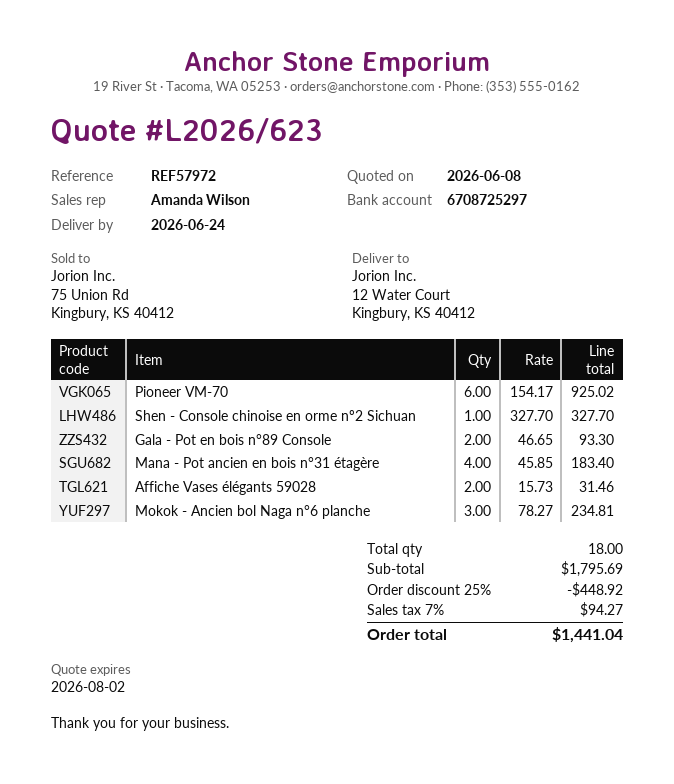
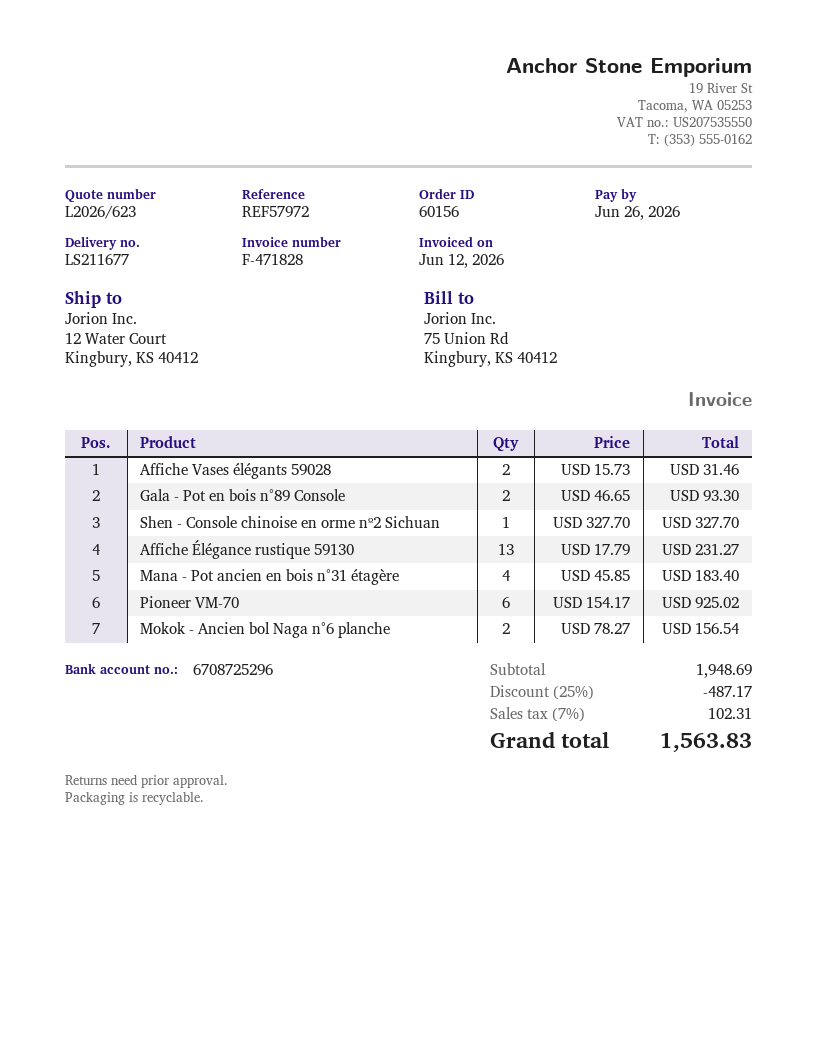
bank account: 6708725297 -> 6708725296
Mokok - Ancien bol Naga n°6 planche: 3 x 78.27 = 234.81 -> 2 x 78.27 = 156.54
Affiche Élégance rustique 59130: none -> 13 x 17.79 = 231.27
subtotal: 1795.69 -> 1948.69
discount: 25% = 448.92 -> 25% = 487.17
tax: 7% = 94.27 -> 7% = 102.31
total: 1441.04 -> 1563.83

